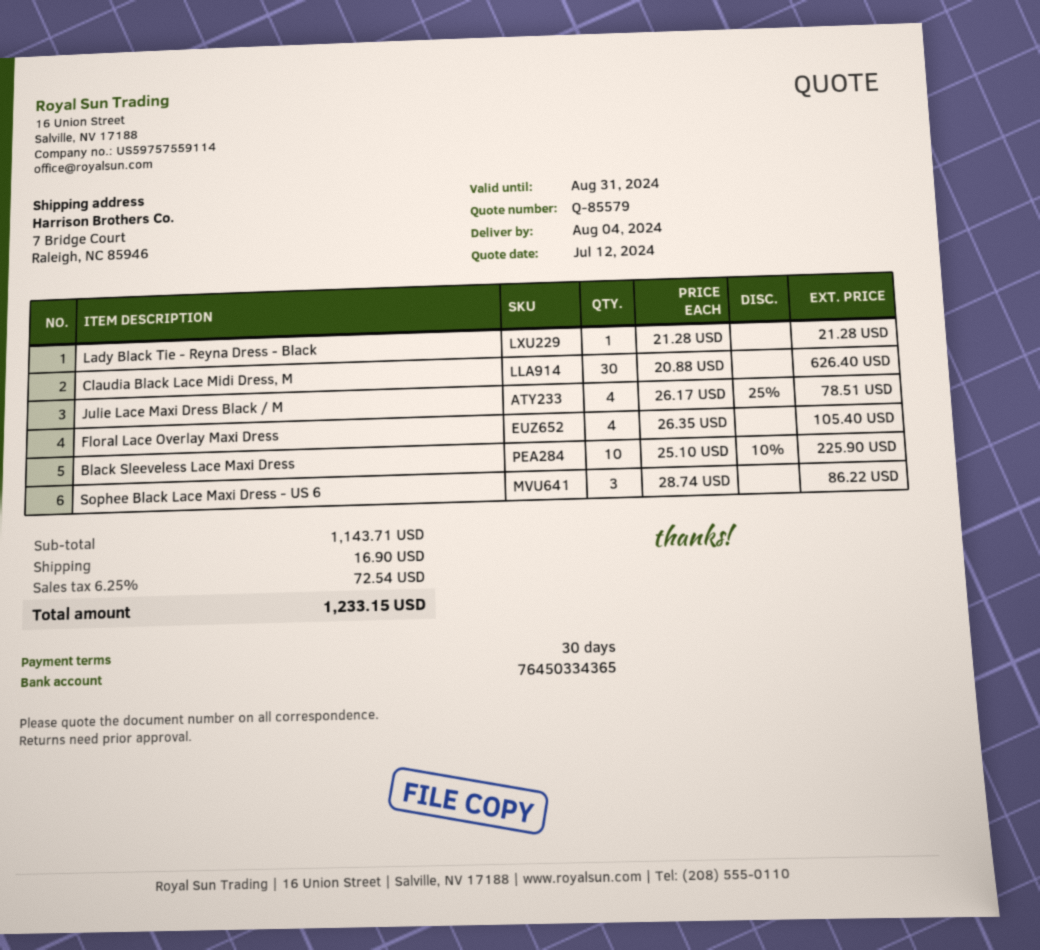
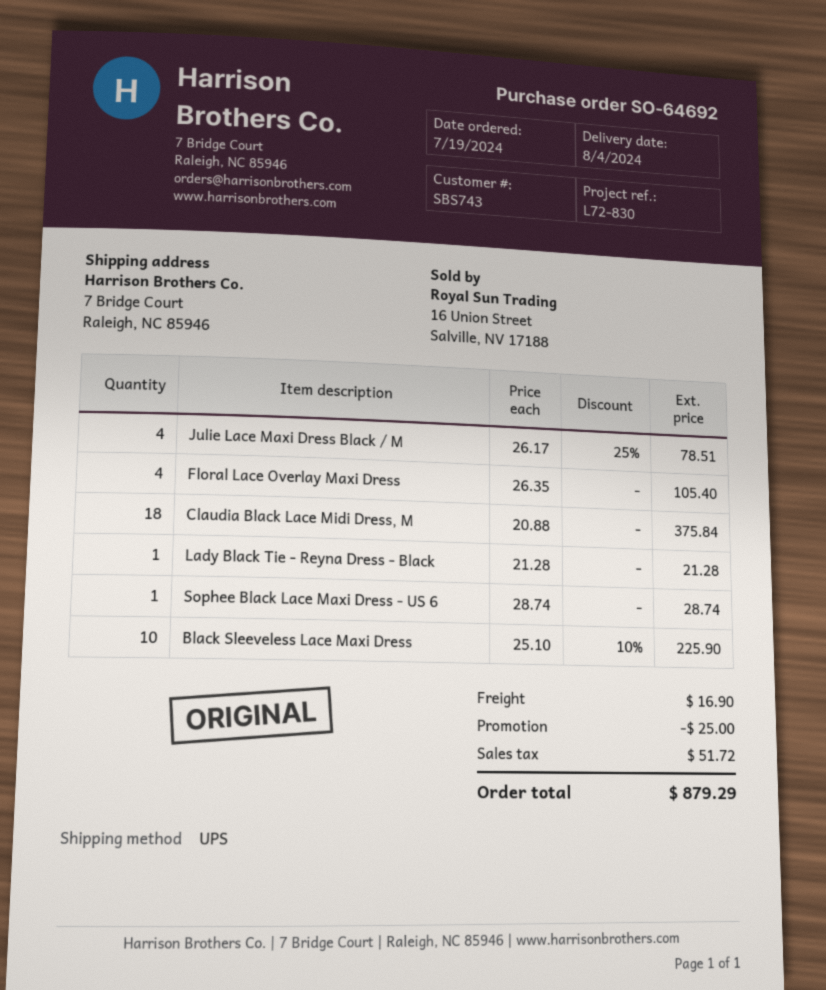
Claudia Black Lace Midi Dress, M: 30 x 20.88 = 626.40 -> 18 x 20.88 = 375.84
Sophee Black Lace Maxi Dress - US 6: 3 x 28.74 = 86.22 -> 1 x 28.74 = 28.74
discount: none -> 25.00
tax: 72.54 -> 51.72
total: 1233.15 -> 879.29

